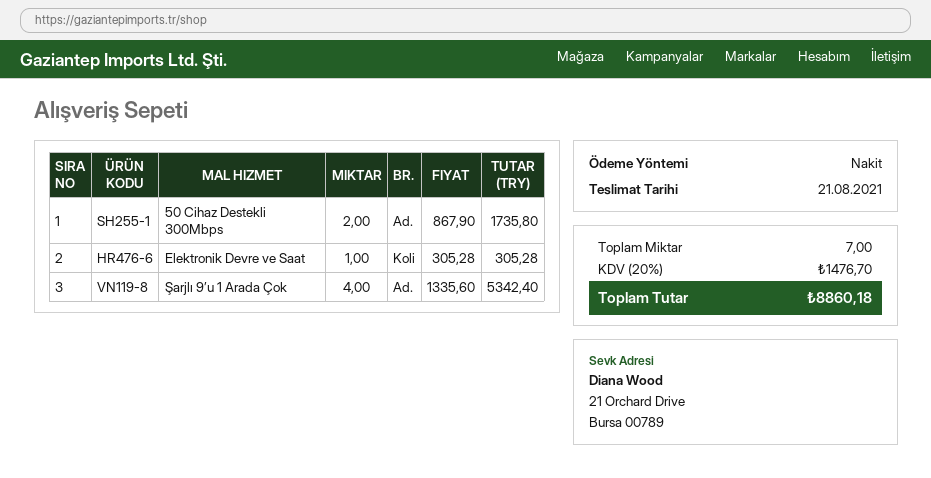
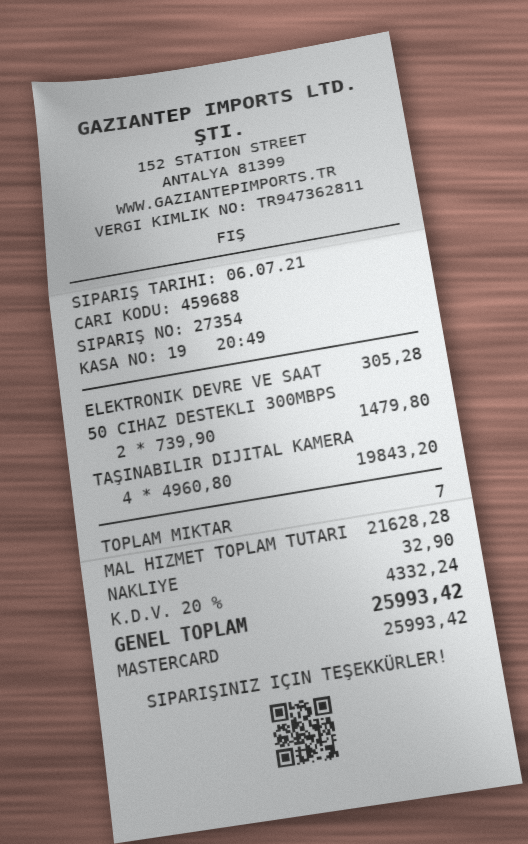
payment method: cash -> Mastercard
50 Cihaz Destekli 300Mbps: 2 x 867.90 = 1735.80 -> 2 x 739.90 = 1479.80
Şarjlı 9’u 1 Arada Çok: 4 x 1335.60 = 5342.40 -> none
TAŞINABILIR DIJITAL KAMERA: none -> 4 x 4960.80 = 19843.20
shipping: none -> 32.90
tax: 20% = 1476.70 -> 20% = 4332.24
total: 8860.18 -> 25993.42

